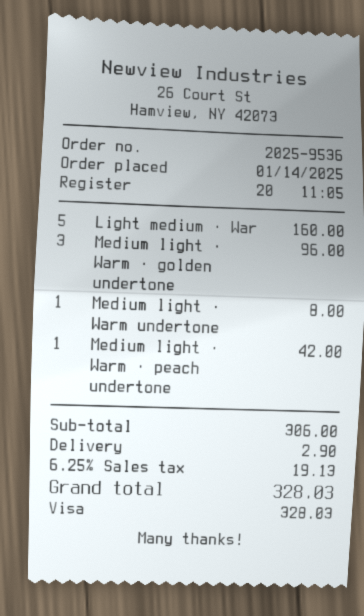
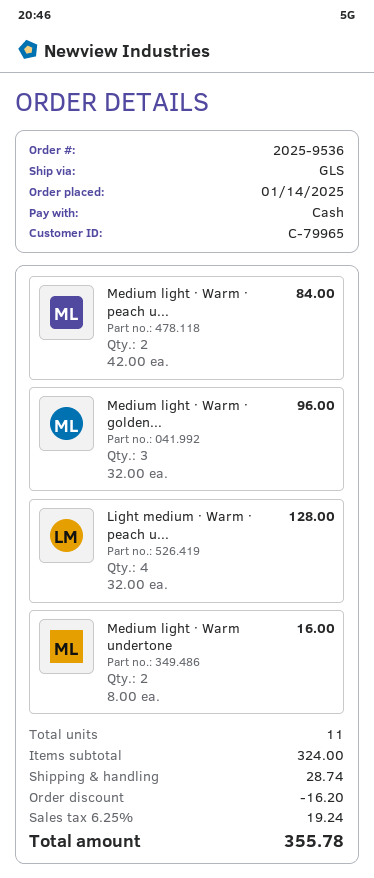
payment method: Visa -> cash
Light medium · War: 5 for 160.00 -> 4 for 128.00
Medium light · Warm undertone: 1 for 8.00 -> 2 for 16.00
Medium light · Warm · peach undertone: 1 for 42.00 -> 2 for 84.00
subtotal: 306.00 -> 324.00
discount: none -> 16.20
shipping: 2.90 -> 28.74
tax: 6.25% = 19.13 -> 6.25% = 19.24
total: 328.03 -> 355.78

